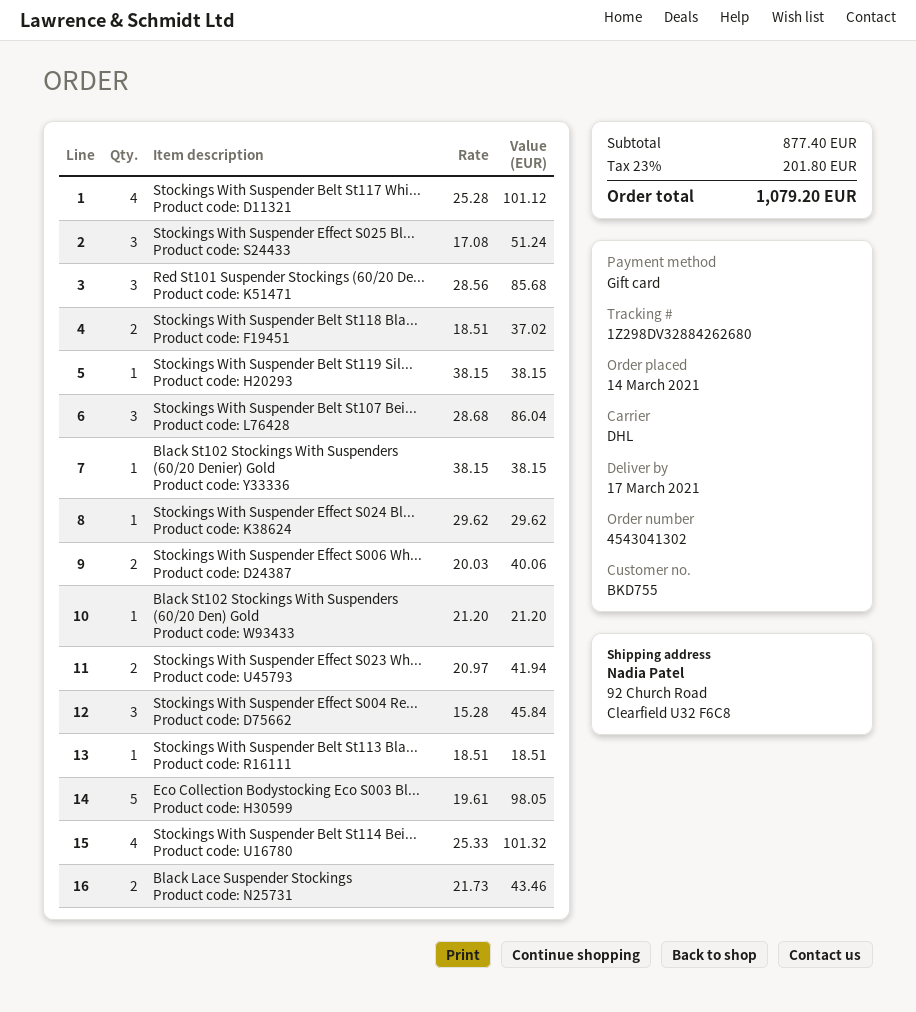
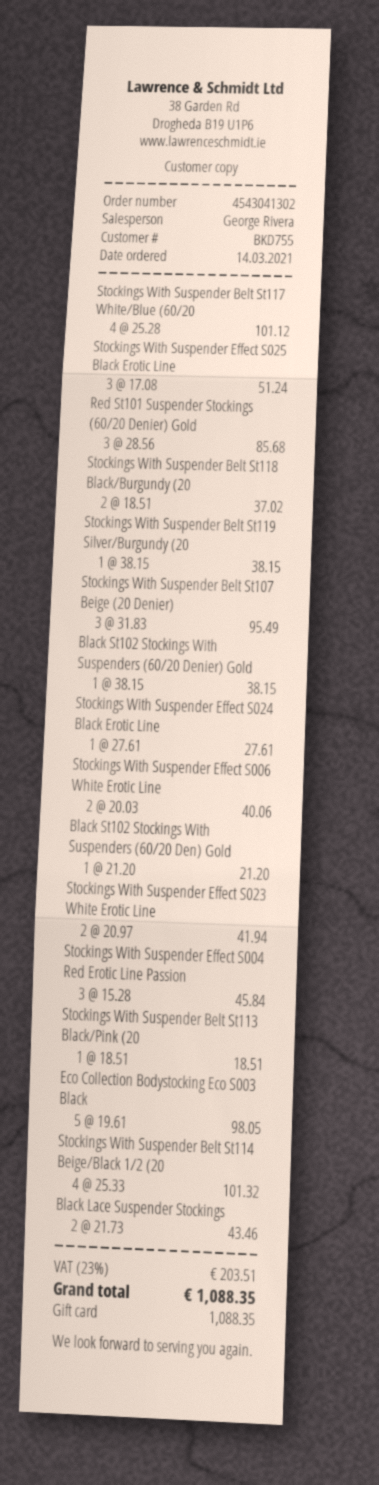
Stockings With Suspender Belt St107 Bei...: 3 x 28.68 = 86.04 -> 3 x 31.83 = 95.49
Stockings With Suspender Effect S024 Bl...: 1 x 29.62 = 29.62 -> 1 x 27.61 = 27.61
tax: 23% = 201.80 -> 23% = 203.51
total: 1079.20 -> 1088.35

